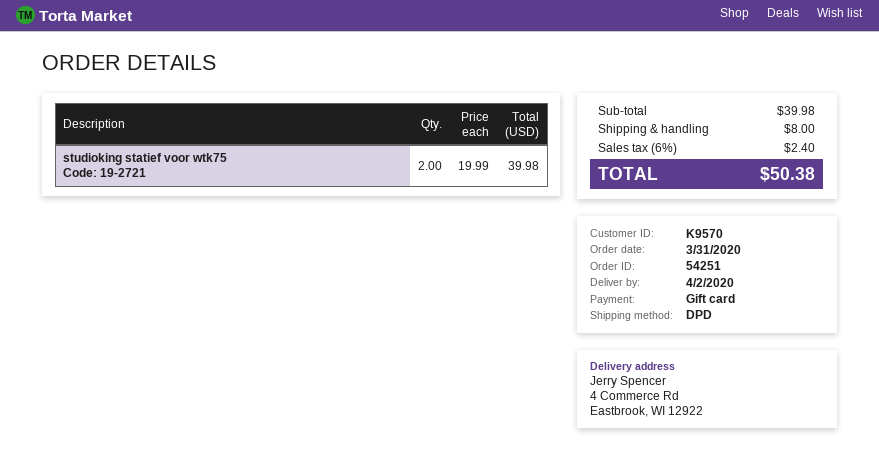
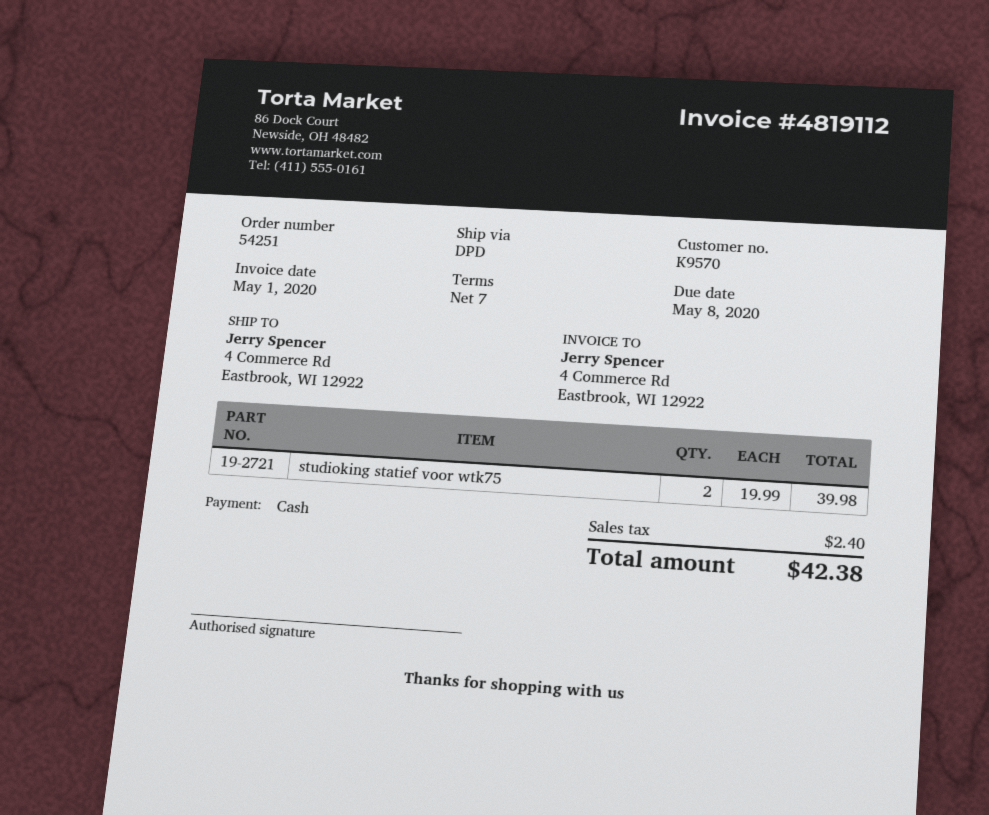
payment method: gift card -> cash
shipping: 8.00 -> none
total: 50.38 -> 42.38

